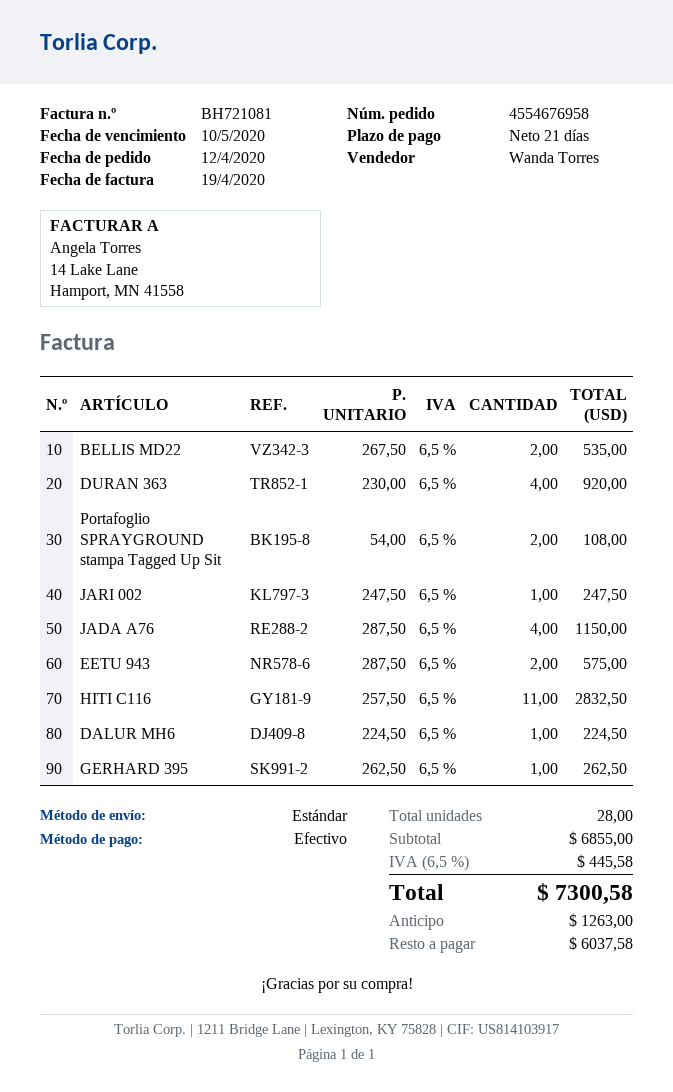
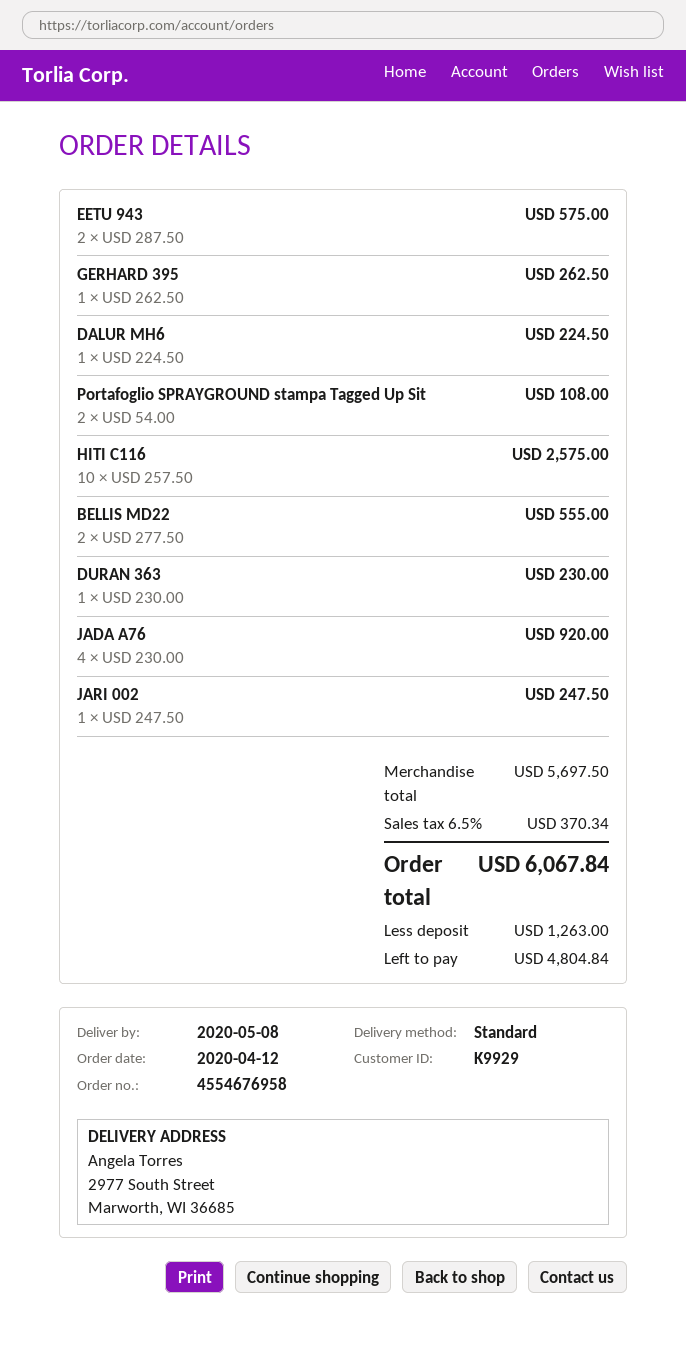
BELLIS MD22: 2 x 267.50 = 535.00 -> 2 x 277.50 = 555.00
DURAN 363: 4 x 230.00 = 920.00 -> 1 x 230.00 = 230.00
JADA A76: 4 x 287.50 = 1150.00 -> 4 x 230.00 = 920.00
HITI C116: 11 x 257.50 = 2832.50 -> 10 x 257.50 = 2575.00
subtotal: 6855.00 -> 5697.50
tax: 6.5% = 445.58 -> 6.5% = 370.34
total: 7300.58 -> 6067.84
balance: 6037.58 -> 4804.84

